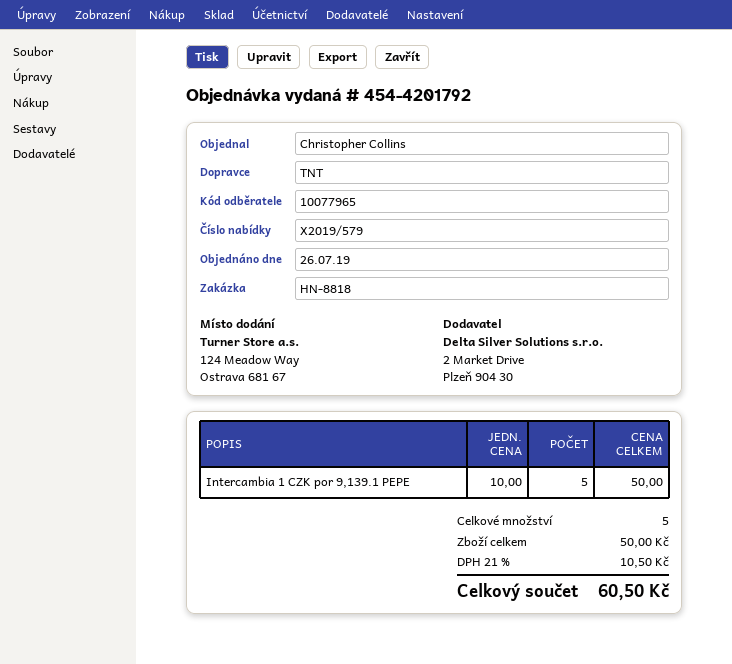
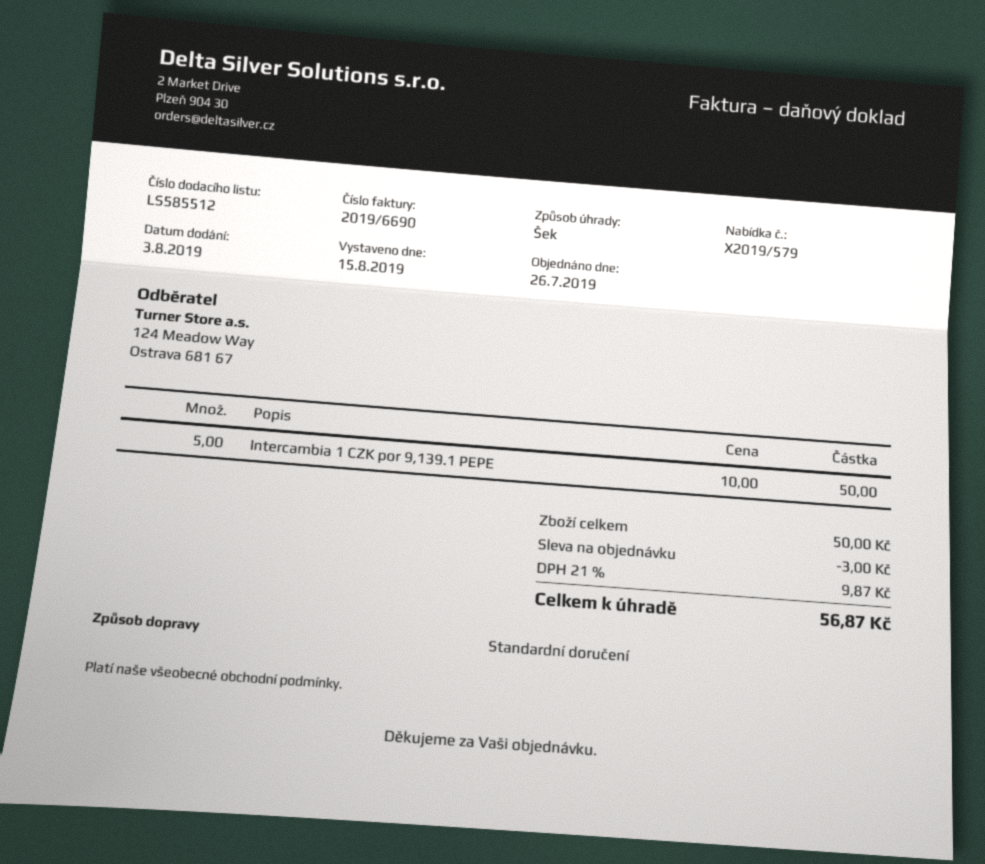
shipping method: TNT -> standard
discount: none -> 3.00
tax: 21% = 10.50 -> 21% = 9.87
total: 60.50 -> 56.87

